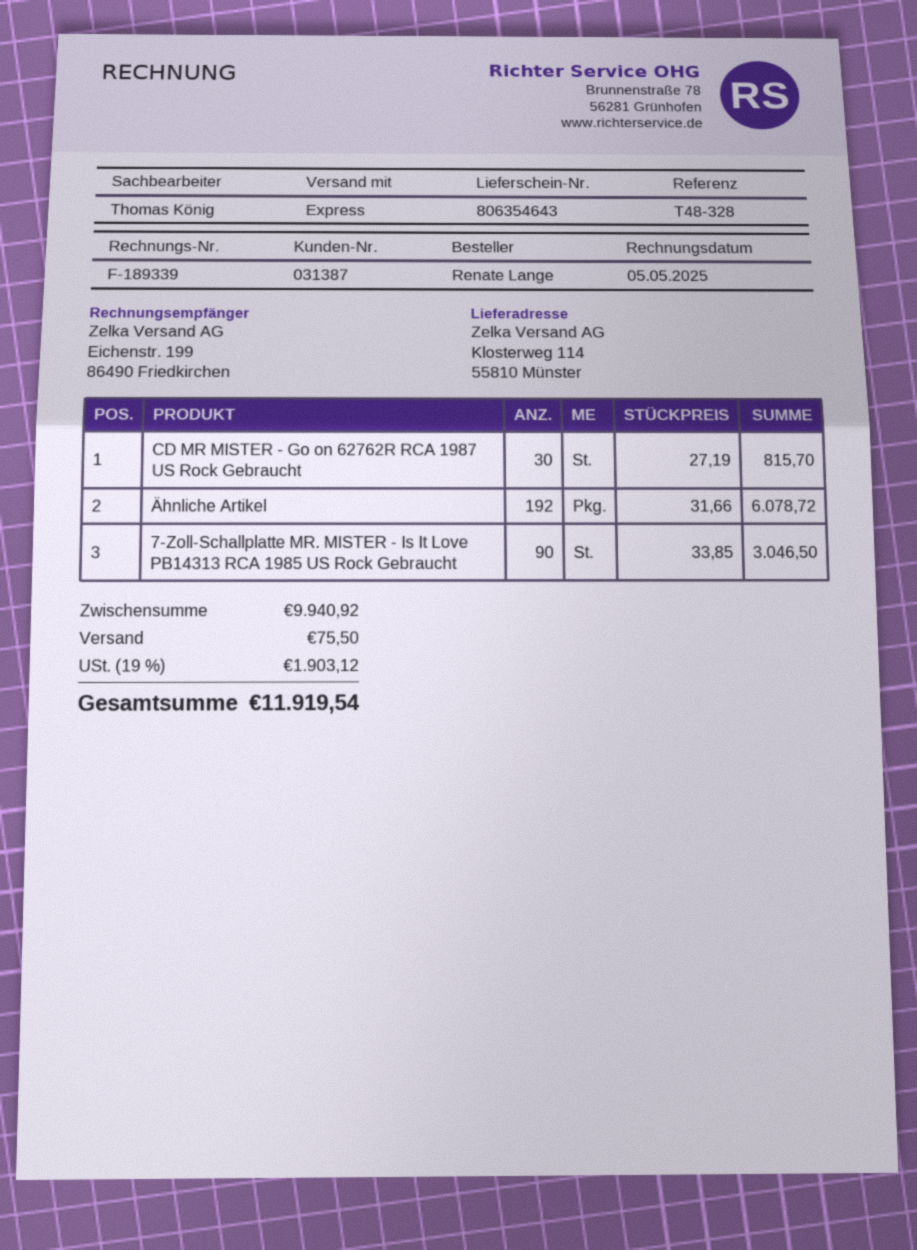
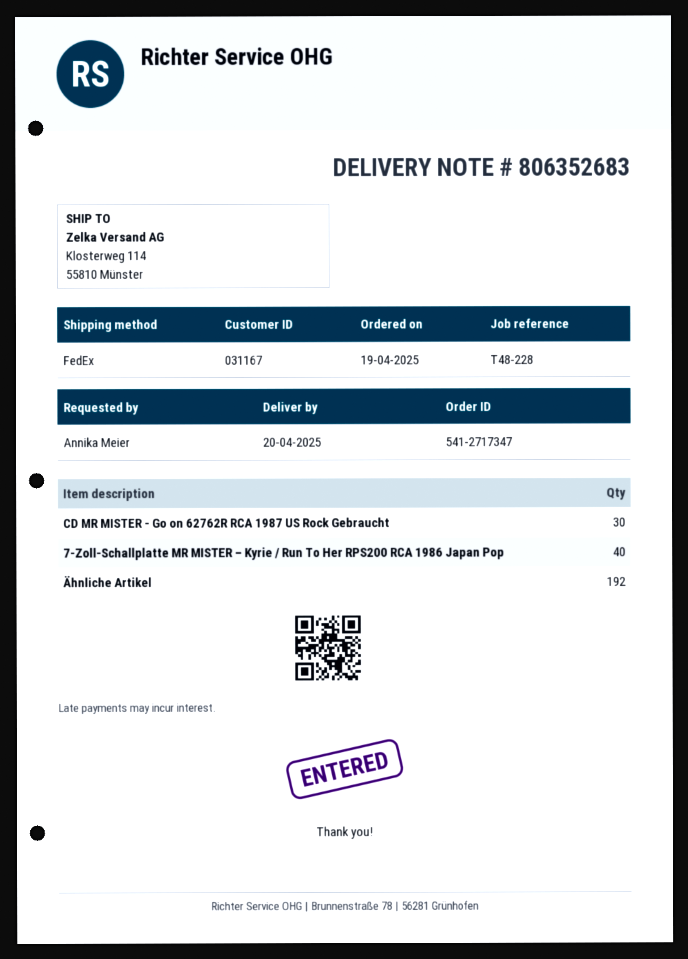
delivery note number: 806354643 -> 806352683
customer number: 031387 -> 031167
reference: T48-328 -> T48-228
ordered by: Renate Lange -> Annika Meier
shipping method: express -> FedEx
7-Zoll-Schallplatte MR. MISTER - Is It Love PB14313 RCA 1985 US Rock Gebraucht: 90 -> none
7-Zoll-Schallplatte MR MISTER – Kyrie / Run To Her RPS200 RCA 1986 Japan Pop: none -> 40

